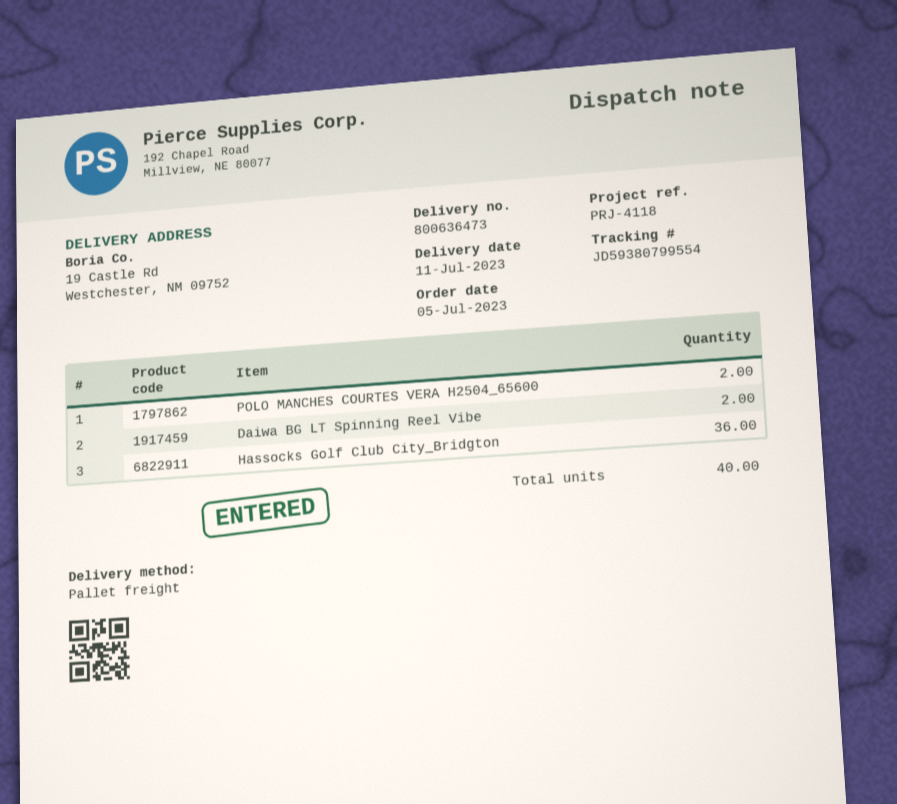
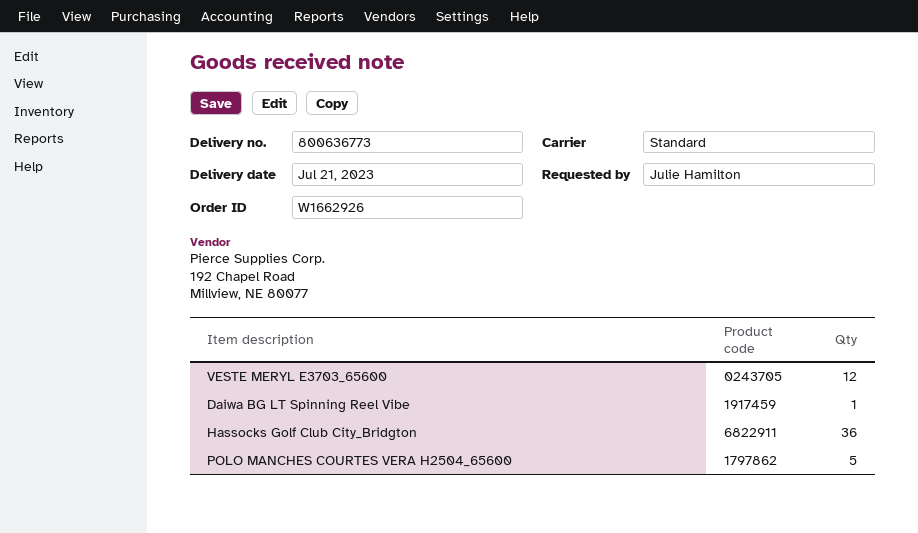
delivery note number: 800636473 -> 800636773
delivery date: 2023-07-11 -> 2023-07-21
shipping method: pallet freight -> standard
POLO MANCHES COURTES VERA H2504_65600: 2 -> 5
Daiwa BG LT Spinning Reel Vibe: 2 -> 1
VESTE MERYL E3703_65600: none -> 12

